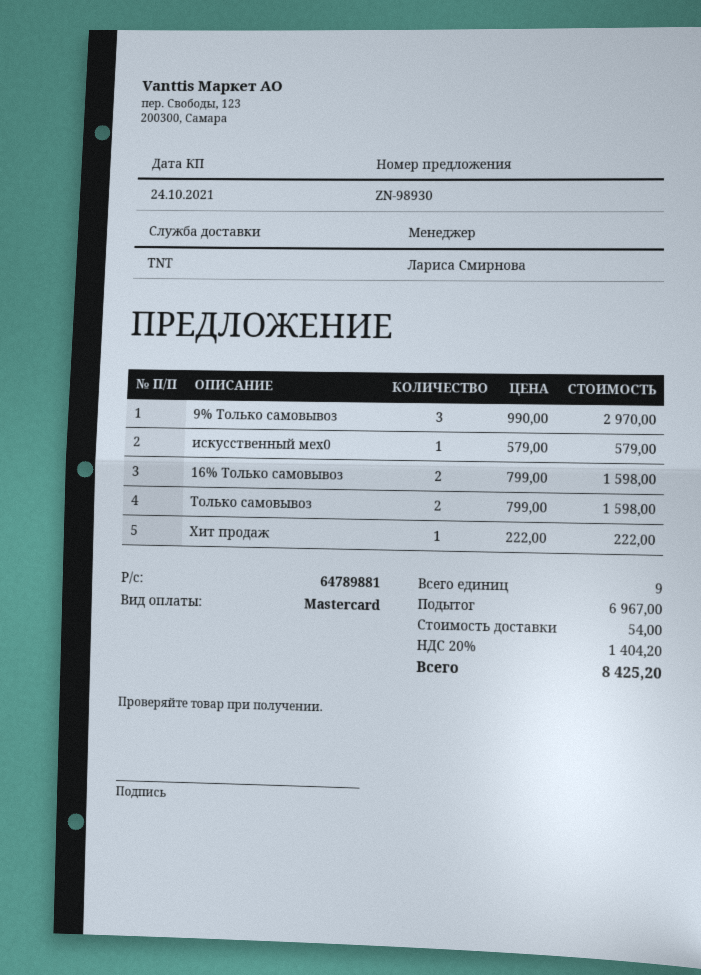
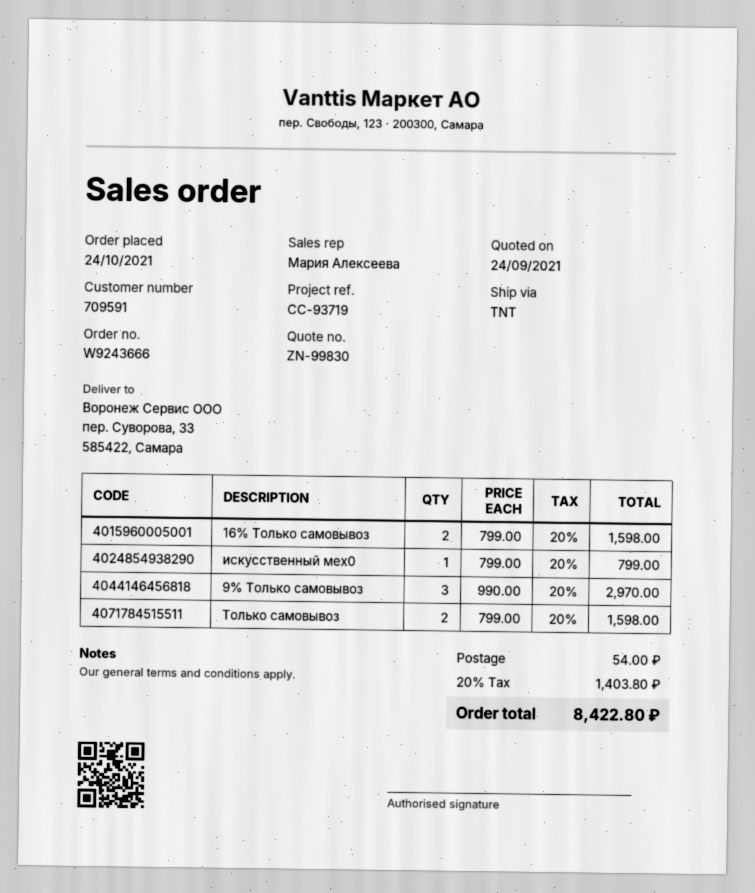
quote number: ZN-98930 -> ZN-99830
quote date: 2021-10-24 -> 2021-09-24
sales rep: Лариса Смирнова -> Мария Алексеева
искусственный мех0: 1 x 579.00 = 579.00 -> 1 x 799.00 = 799.00
Хит продаж: 1 x 222.00 = 222.00 -> none
tax: 20% = 1404.20 -> 20% = 1403.80
total: 8425.20 -> 8422.80

